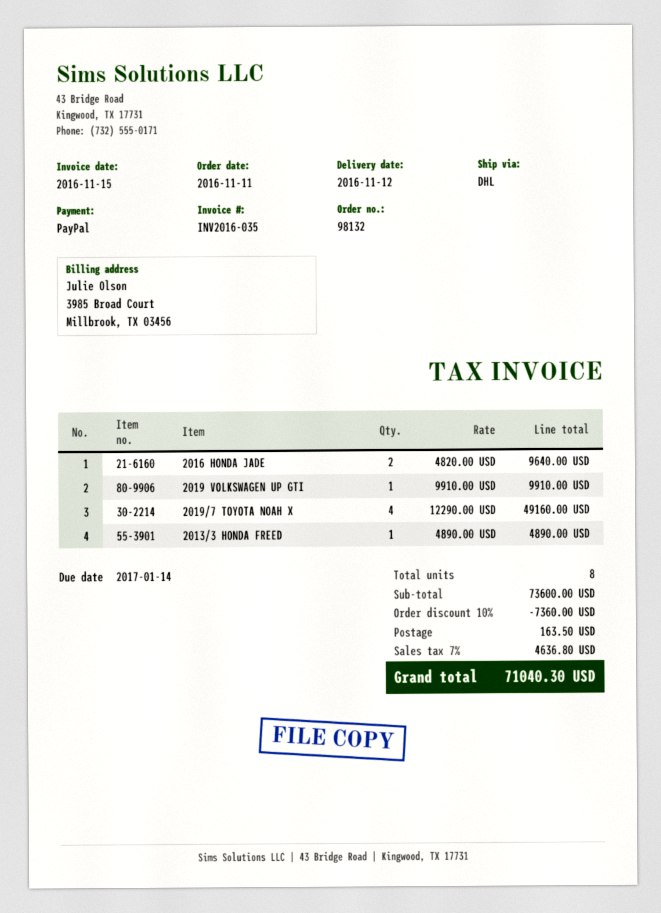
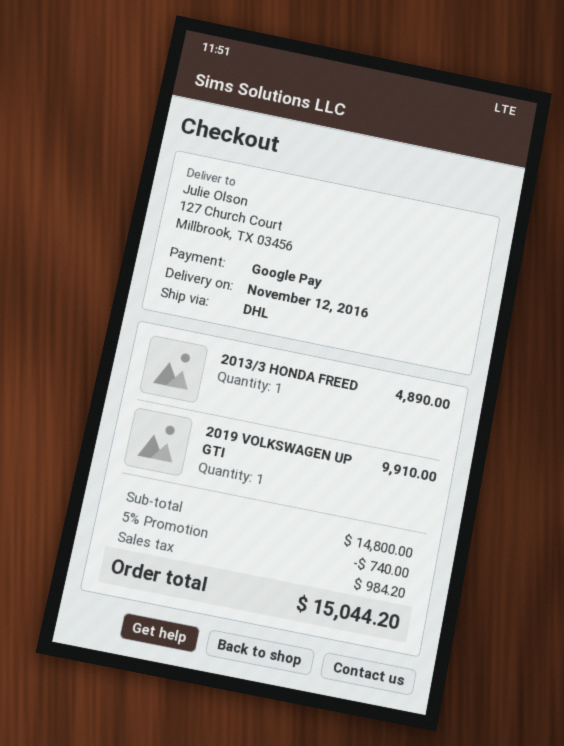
payment method: PayPal -> Google Pay
2016 HONDA JADE: 2 for 9640.00 -> none
2019/7 TOYOTA NOAH X: 4 for 49160.00 -> none
subtotal: 73600.00 -> 14800.00
discount: 10% = 7360.00 -> 5% = 740.00
shipping: 163.50 -> none
tax: 4636.80 -> 984.20
total: 71040.30 -> 15044.20

